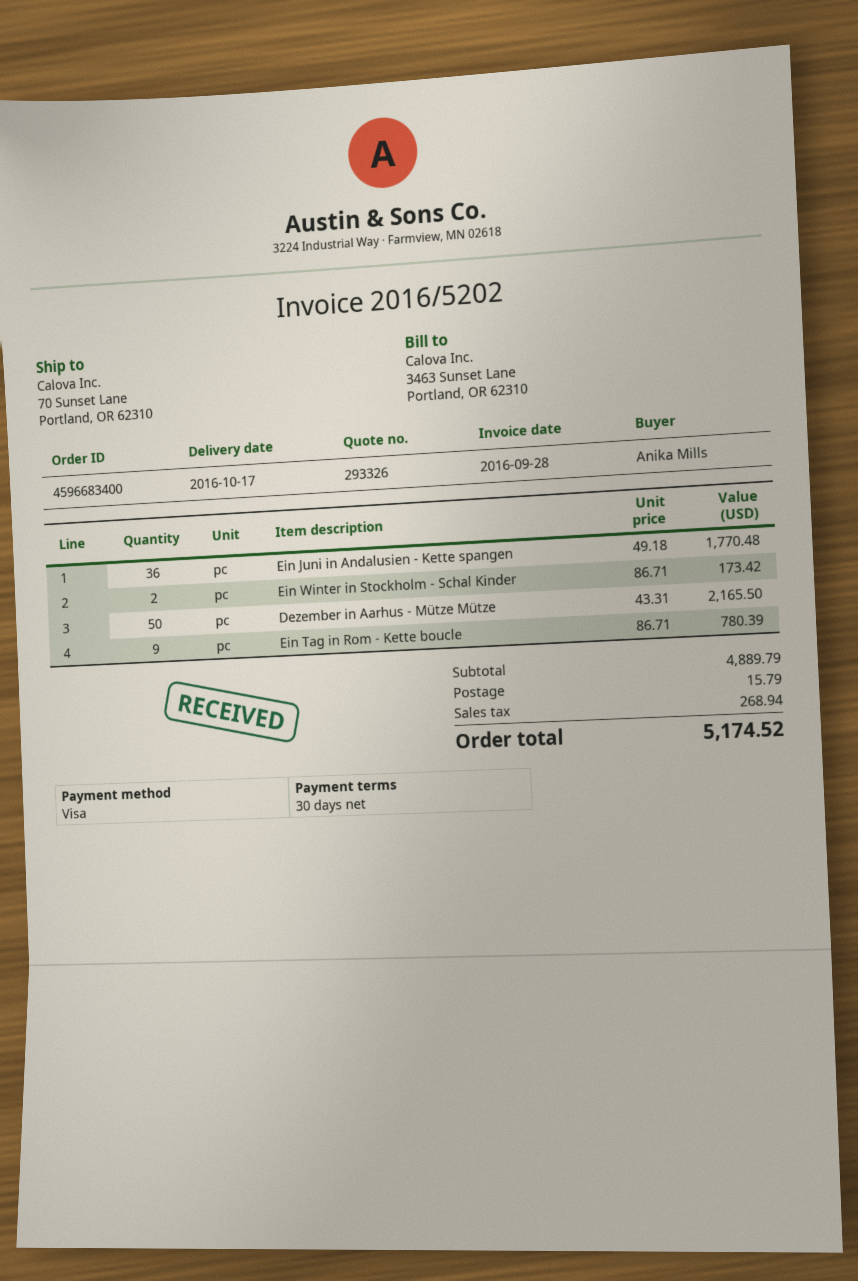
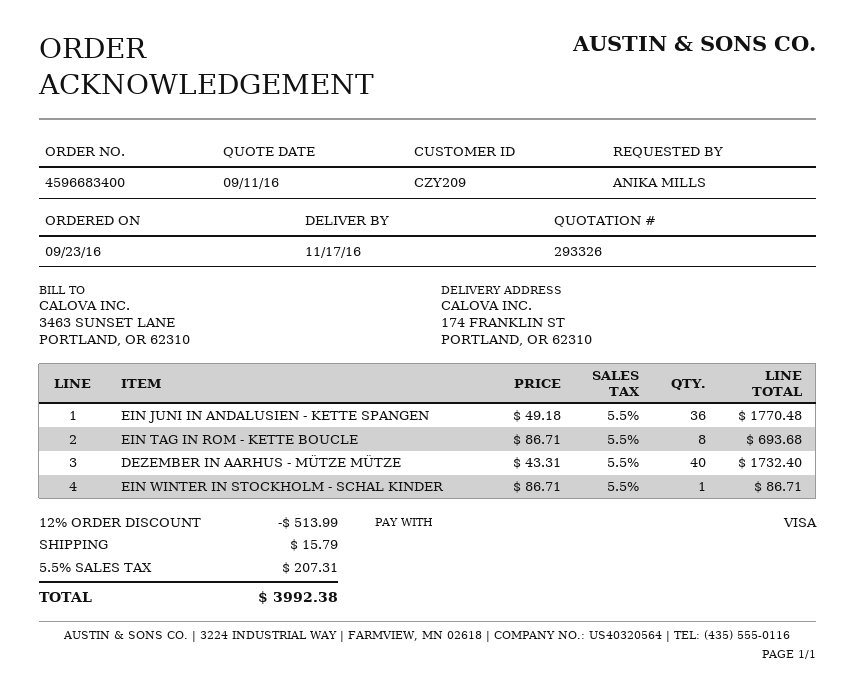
delivery date: 2016-10-17 -> 2016-11-17
ship to: 70 Sunset Lane, Portland, OR 62310 -> 174 FRANKLIN ST, PORTLAND, OR 62310
Ein Winter in Stockholm - Schal Kinder: 2 x 86.71 = 173.42 -> 1 x 86.71 = 86.71
Dezember in Aarhus - Mütze Mütze: 50 x 43.31 = 2165.50 -> 40 x 43.31 = 1732.40
Ein Tag in Rom - Kette boucle: 9 x 86.71 = 780.39 -> 8 x 86.71 = 693.68
discount: none -> 12% = 513.99
tax: 268.94 -> 207.31
total: 5174.52 -> 3992.38

